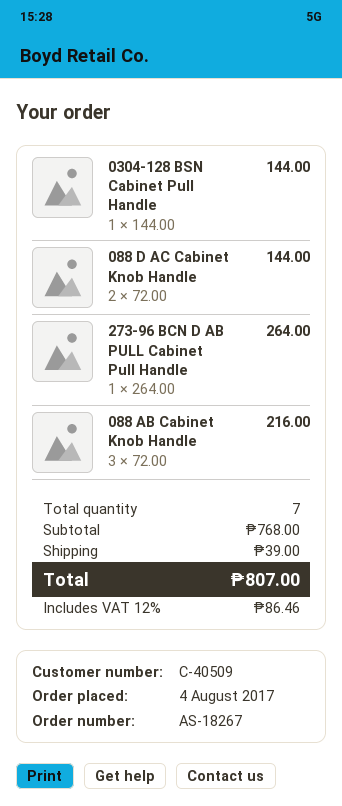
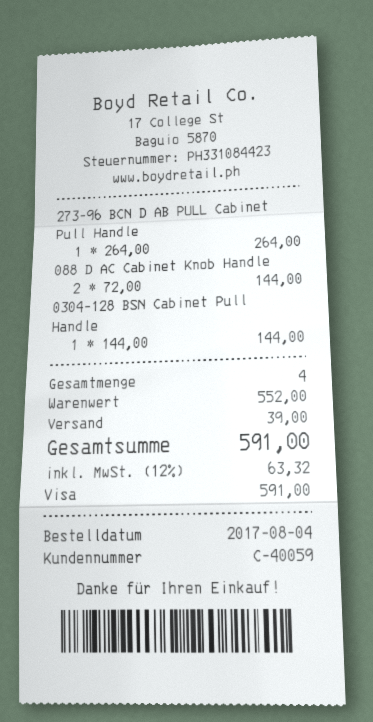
customer number: C-40509 -> C-40059
088 AB Cabinet Knob Handle: 3 x 72.00 = 216.00 -> none
total quantity: 7 -> 4
subtotal: 768.00 -> 552.00
tax: 12% = 86.46 -> 12% = 63.32
total: 807.00 -> 591.00

